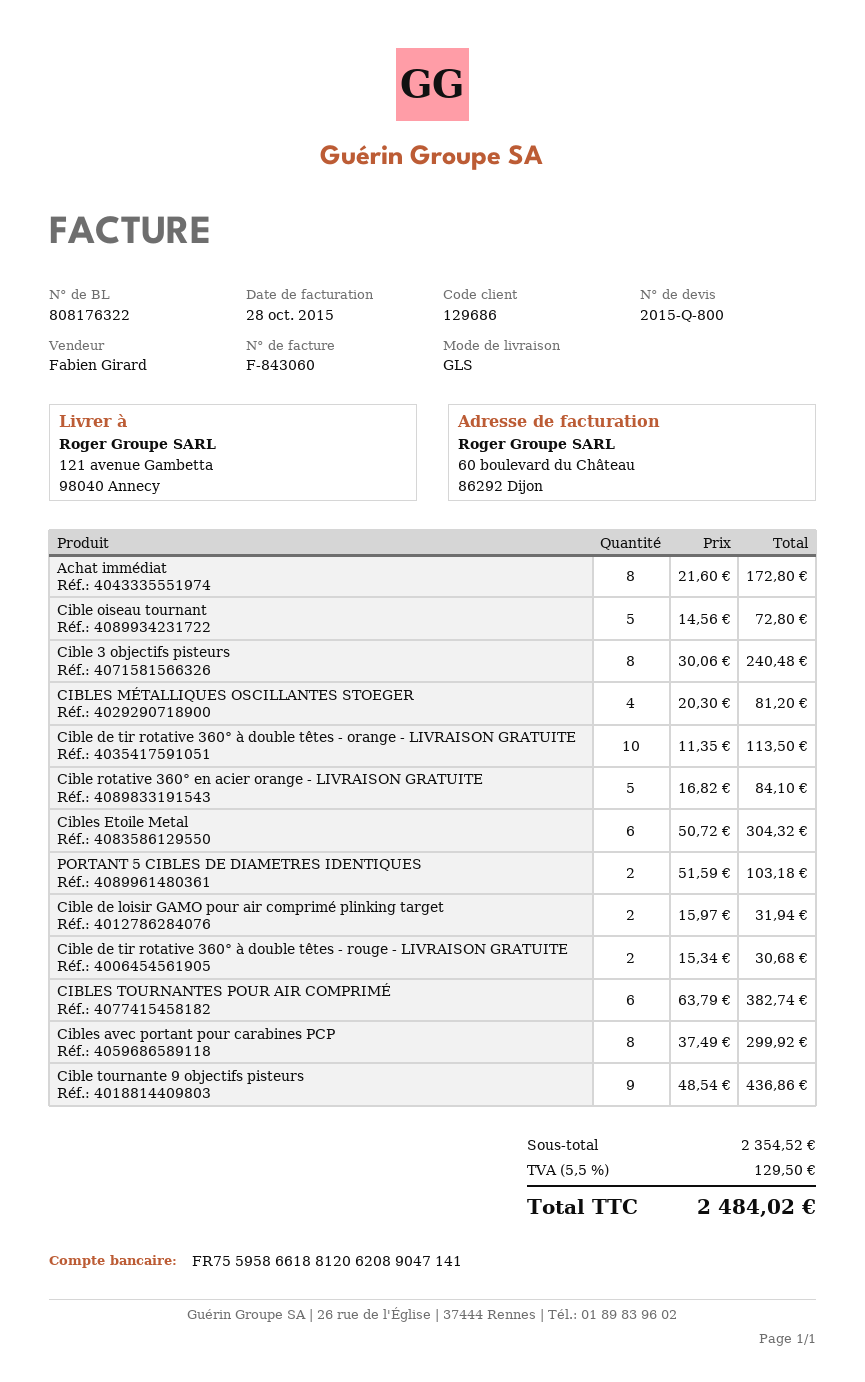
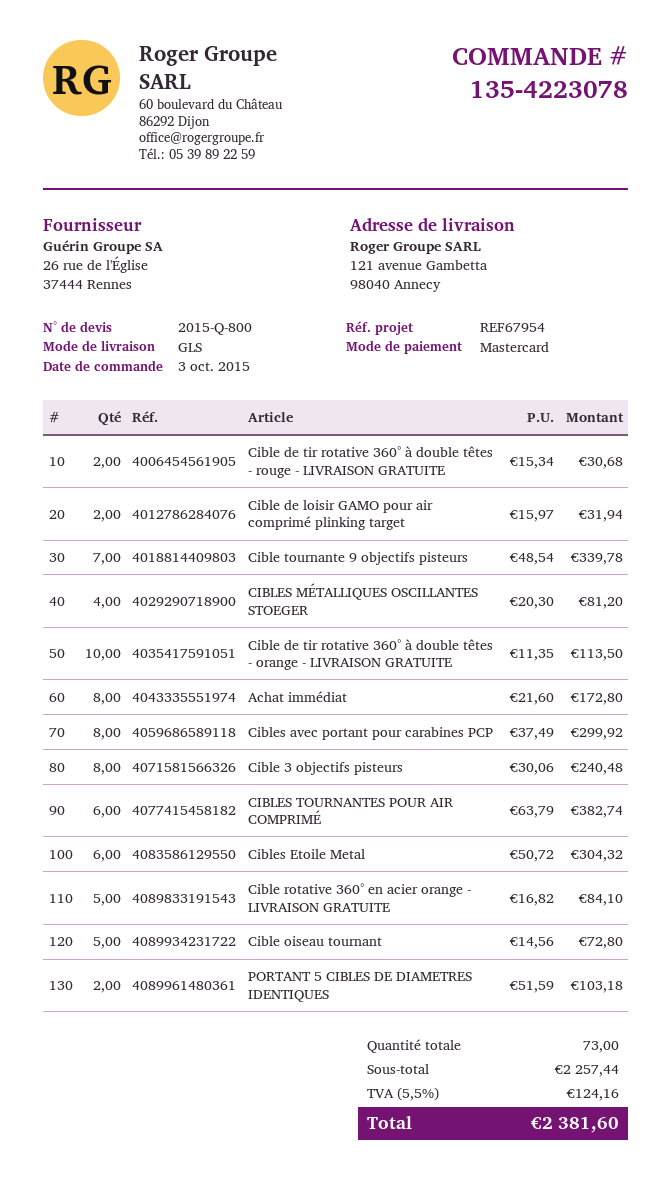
Cible tournante 9 objectifs pisteurs: 9 x 48.54 = 436.86 -> 7 x 48.54 = 339.78
subtotal: 2354.52 -> 2257.44
tax: 5.5% = 129.50 -> 5.5% = 124.16
total: 2484.02 -> 2381.60

